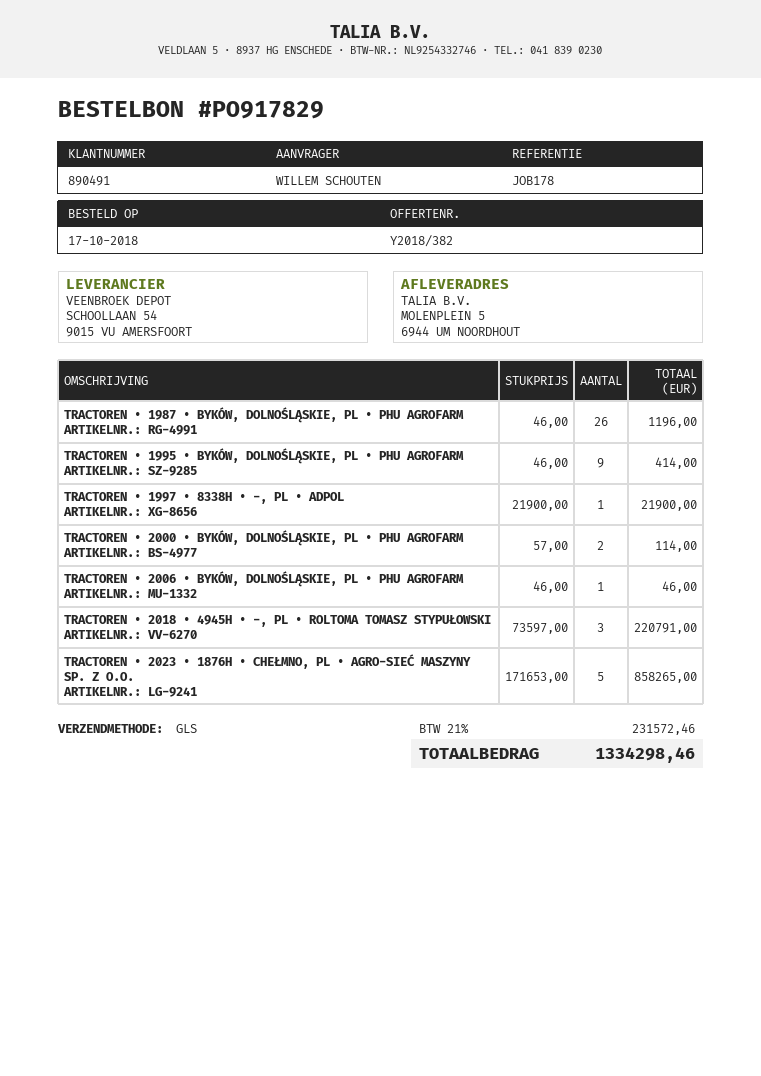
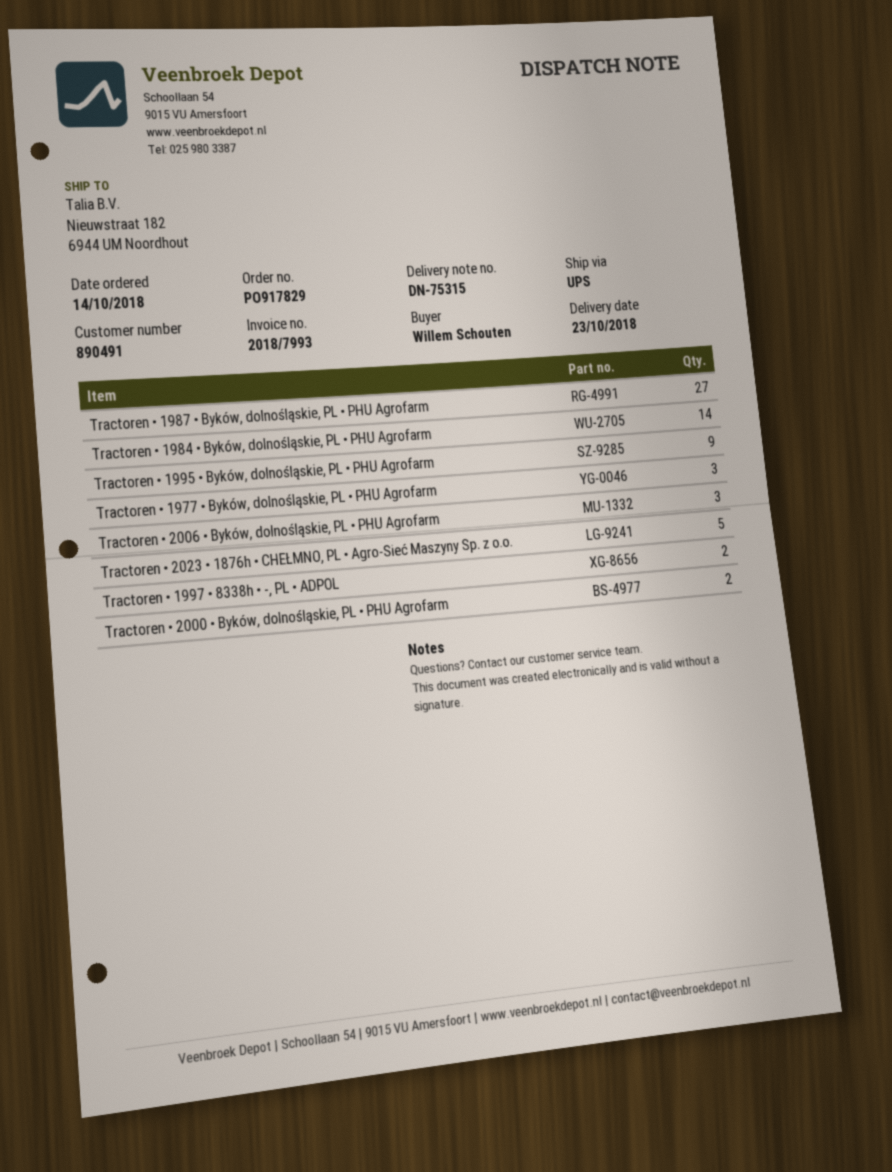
order date: 2018-10-17 -> 2018-10-14
shipping method: GLS -> UPS
ship to: MOLENPLEIN 5, 6944 UM NOORDHOUT -> Nieuwstraat 182, 6944 UM Noordhout
TRACTOREN • 1987 • BYKÓW, DOLNOŚLĄSKIE, PL • PHU AGROFARM: 26 -> 27
TRACTOREN • 1997 • 8338H • -, PL • ADPOL: 1 -> 2
TRACTOREN • 2006 • BYKÓW, DOLNOŚLĄSKIE, PL • PHU AGROFARM: 1 -> 3
TRACTOREN • 2018 • 4945H • -, PL • ROLTOMA TOMASZ STYPUŁOWSKI: 3 -> none
Tractoren • 1984 • Byków, dolnośląskie, PL • PHU Agrofarm: none -> 14
Tractoren • 1977 • Byków, dolnośląskie, PL • PHU Agrofarm: none -> 3

